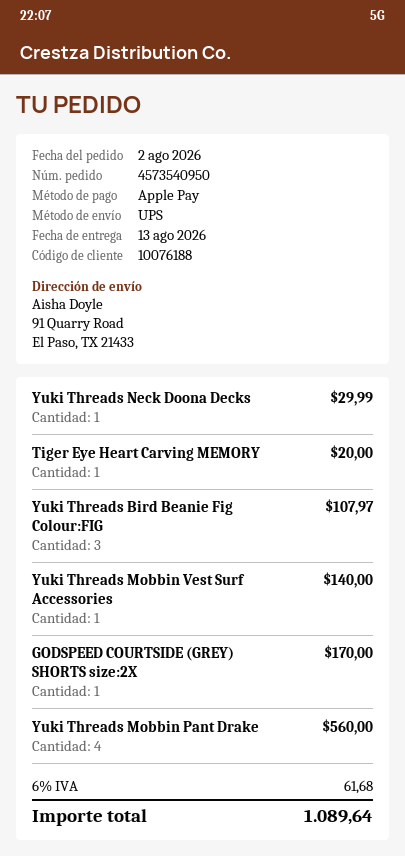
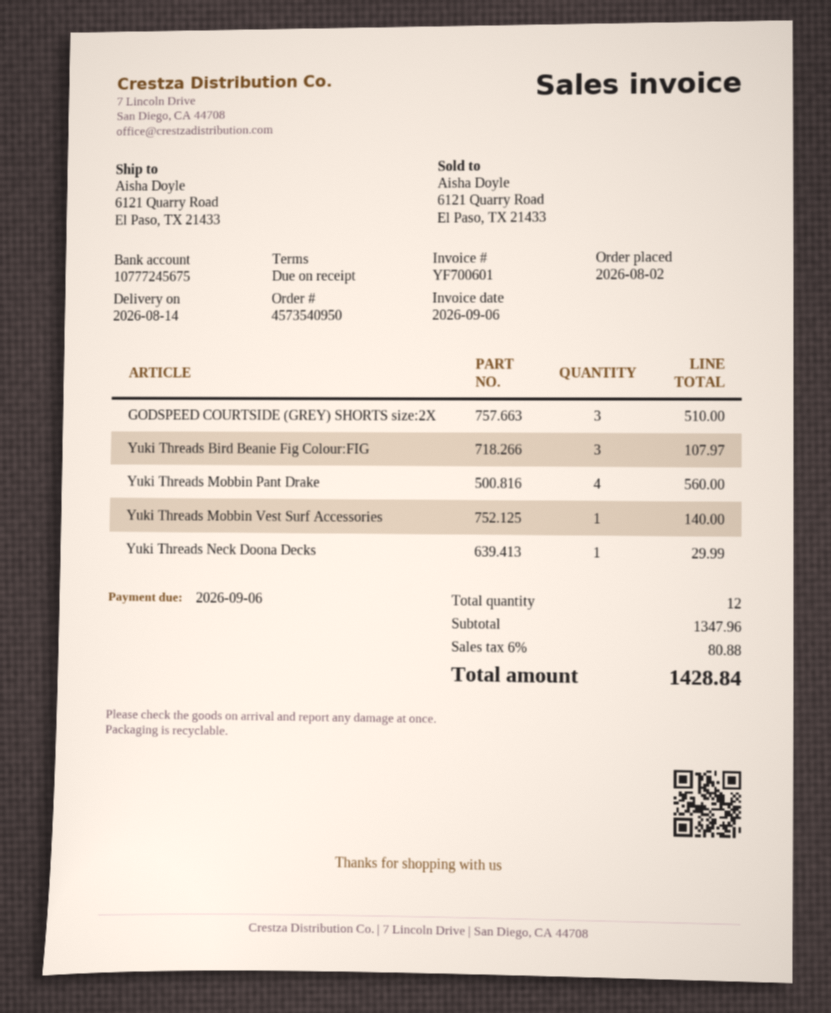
delivery date: 2026-08-13 -> 2026-08-14
ship to: 91 Quarry Road, El Paso, TX 21433 -> 6121 Quarry Road, El Paso, TX 21433
Tiger Eye Heart Carving MEMORY: 1 for 20.00 -> none
GODSPEED COURTSIDE (GREY) SHORTS size:2X: 1 for 170.00 -> 3 for 510.00
tax: 6% = 61.68 -> 6% = 80.88
total: 1089.64 -> 1428.84

